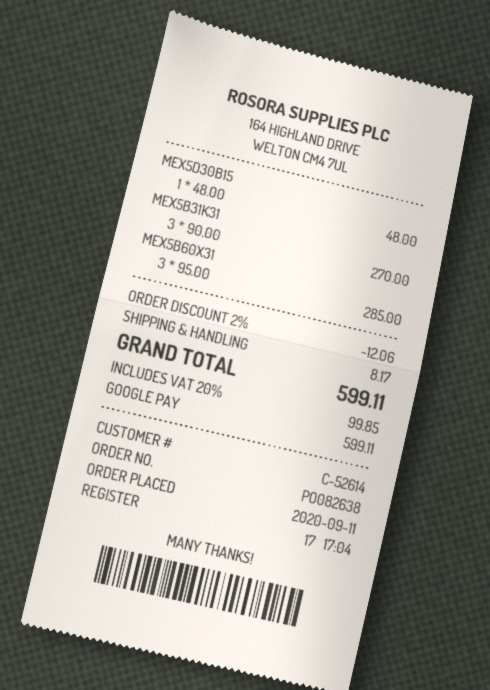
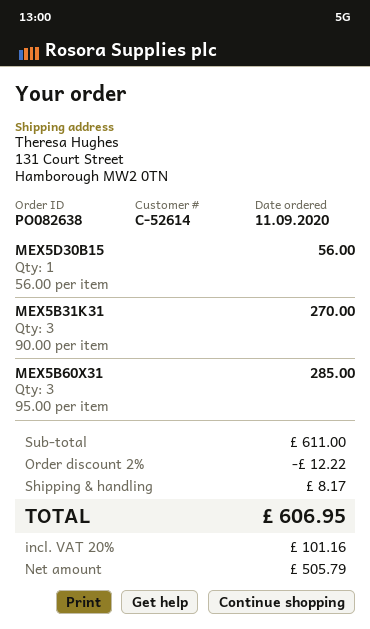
MEX5D30B15: 1 x 48.00 = 48.00 -> 1 x 56.00 = 56.00
discount: 2% = 12.06 -> 2% = 12.22
tax: 20% = 99.85 -> 20% = 101.16
total: 599.11 -> 606.95

